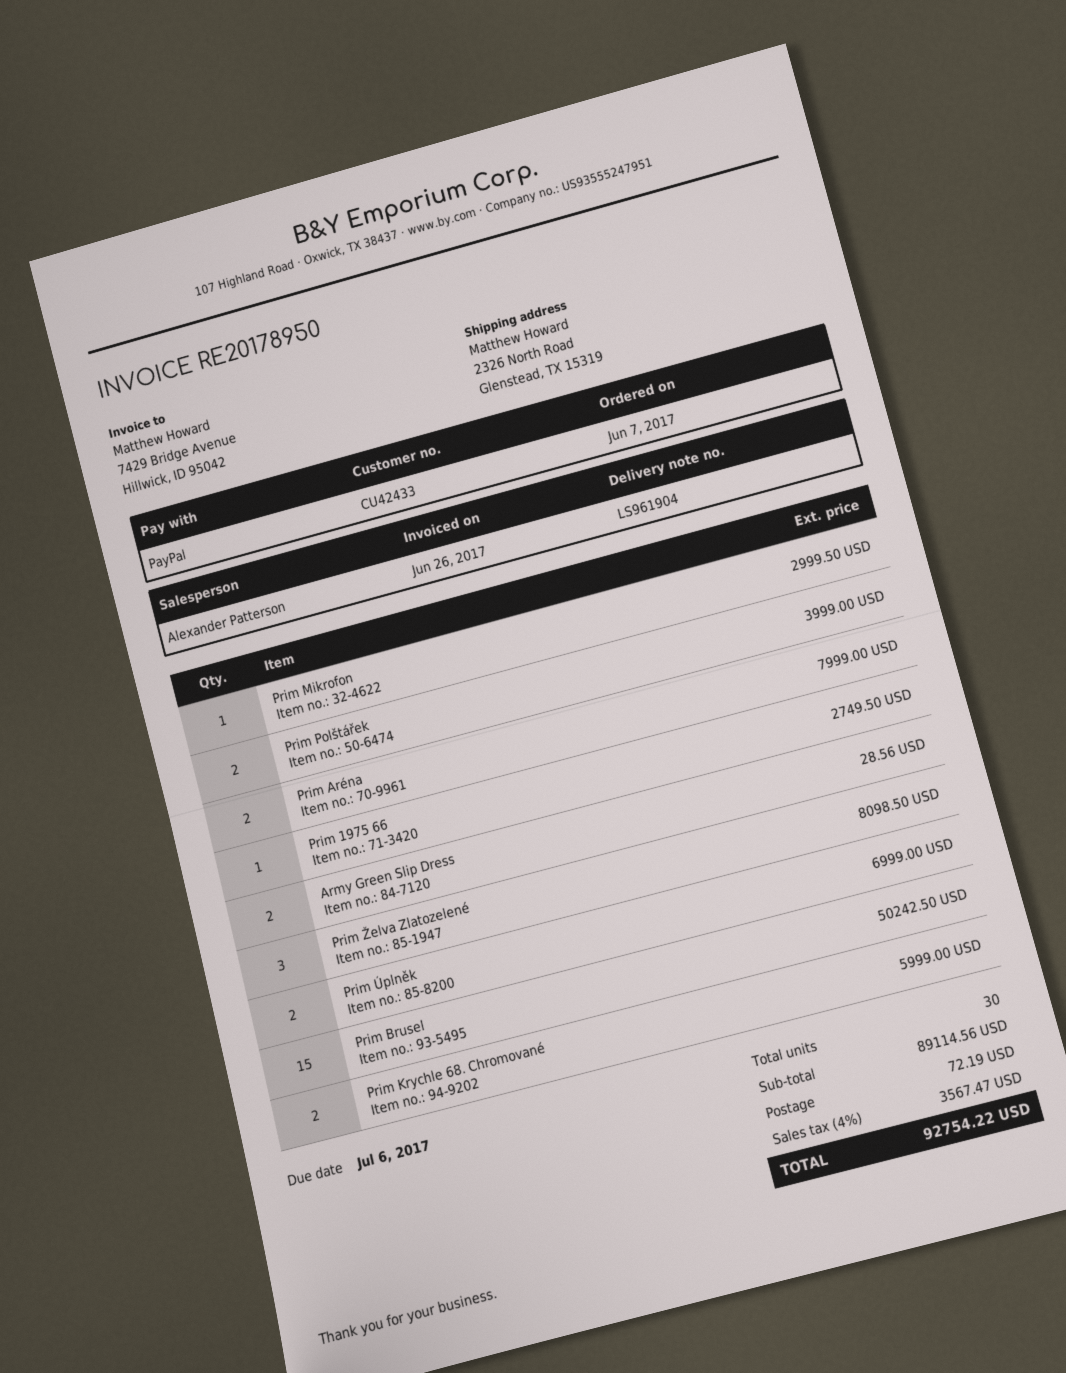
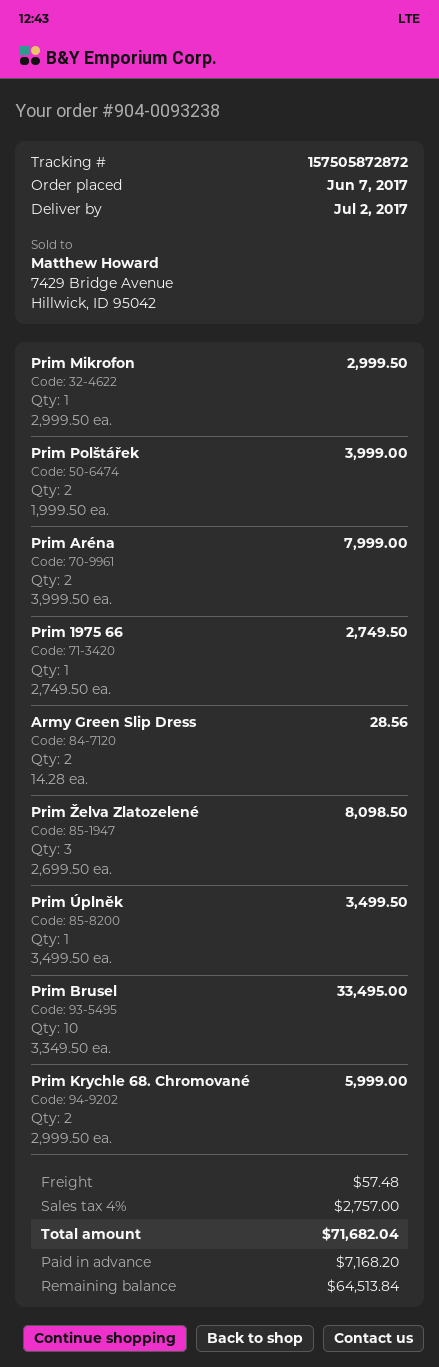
Prim Úplněk: 2 for 6999.00 -> 1 for 3499.50
Prim Brusel: 15 for 50242.50 -> 10 for 33495.00
shipping: 72.19 -> 57.48
tax: 4% = 3567.47 -> 4% = 2757.00
total: 92754.22 -> 71682.04

